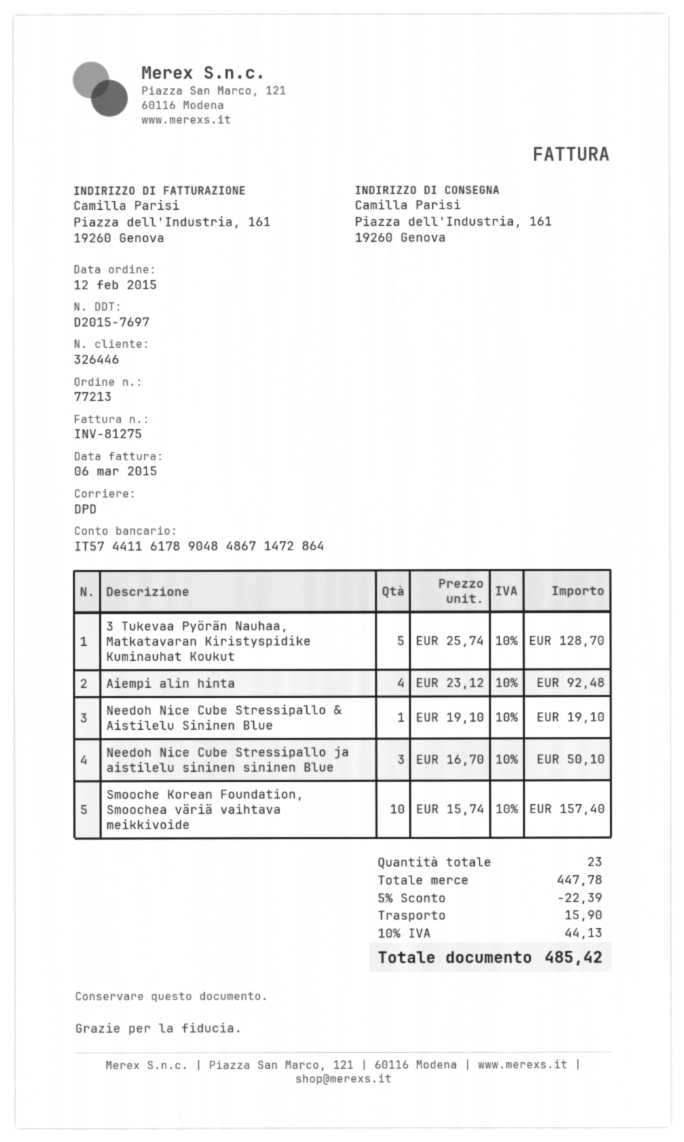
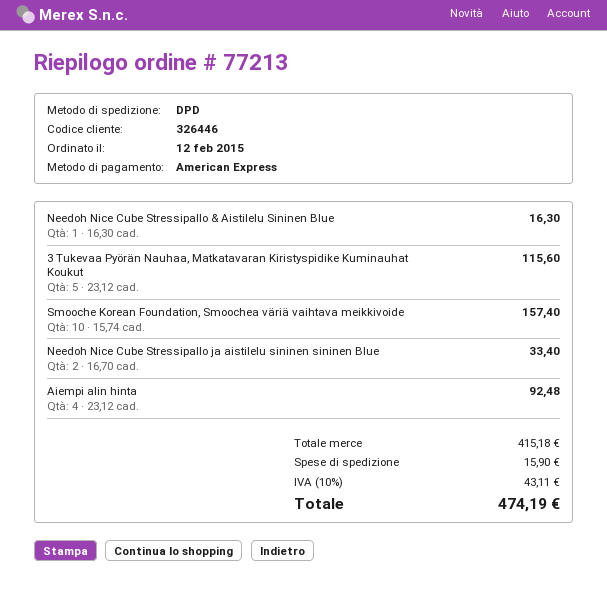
3 Tukevaa Pyörän Nauhaa, Matkatavaran Kiristyspidike Kuminauhat Koukut: 5 x 25.74 = 128.70 -> 5 x 23.12 = 115.60
Needoh Nice Cube Stressipallo & Aistilelu Sininen Blue: 1 x 19.10 = 19.10 -> 1 x 16.30 = 16.30
Needoh Nice Cube Stressipallo ja aistilelu sininen sininen Blue: 3 x 16.70 = 50.10 -> 2 x 16.70 = 33.40
subtotal: 447.78 -> 415.18
discount: 5% = 22.39 -> none
tax: 10% = 44.13 -> 10% = 43.11
total: 485.42 -> 474.19

